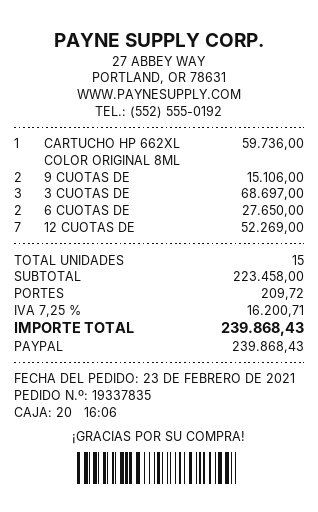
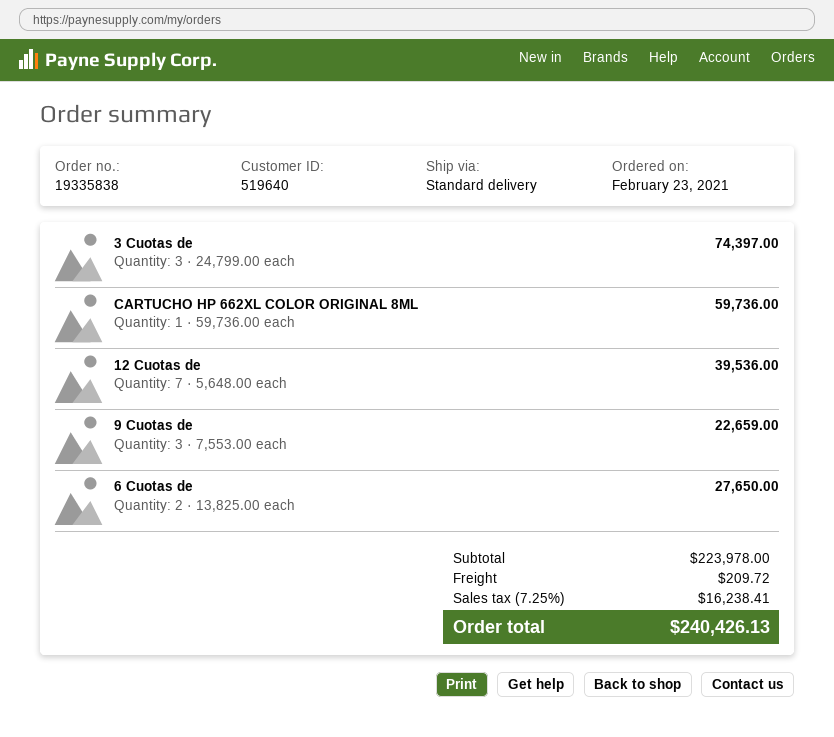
order number: 19337835 -> 19335838
9 CUOTAS DE: 2 for 15106.00 -> 3 for 22659.00
3 CUOTAS DE: 3 for 68697.00 -> 3 for 74397.00
12 CUOTAS DE: 7 for 52269.00 -> 7 for 39536.00
subtotal: 223458.00 -> 223978.00
tax: 7.25% = 16200.71 -> 7.25% = 16238.41
total: 239868.43 -> 240426.13

